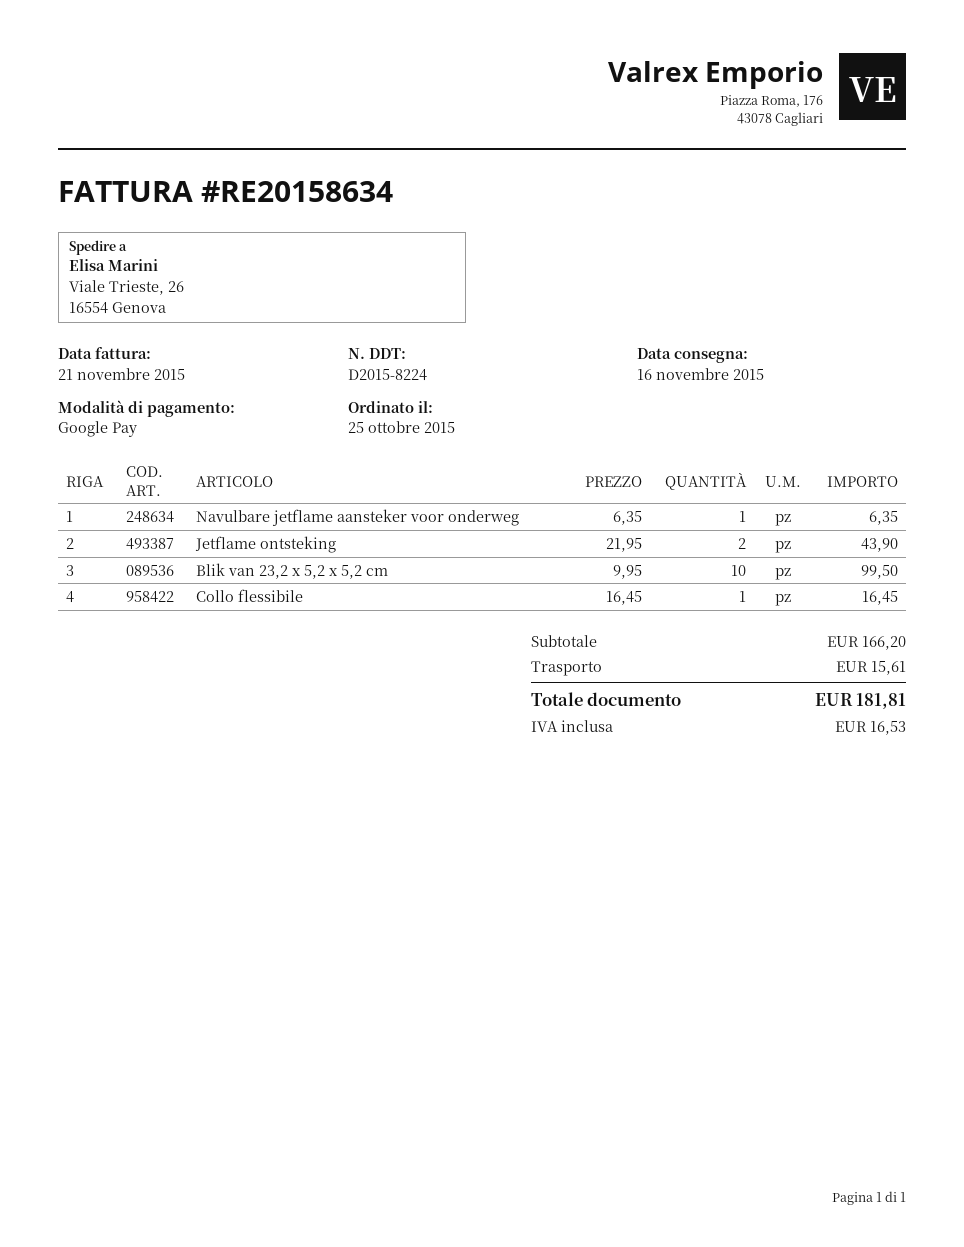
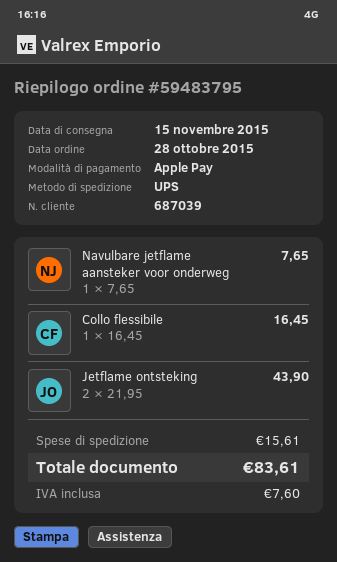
order date: 2015-10-25 -> 2015-10-28
delivery date: 2015-11-16 -> 2015-11-15
payment method: Google Pay -> Apple Pay
Navulbare jetflame aansteker voor onderweg: 1 x 6.35 = 6.35 -> 1 x 7.65 = 7.65
Blik van 23,2 x 5,2 x 5,2 cm: 10 x 9.95 = 99.50 -> none
tax: 16.53 -> 7.60
total: 181.81 -> 83.61

